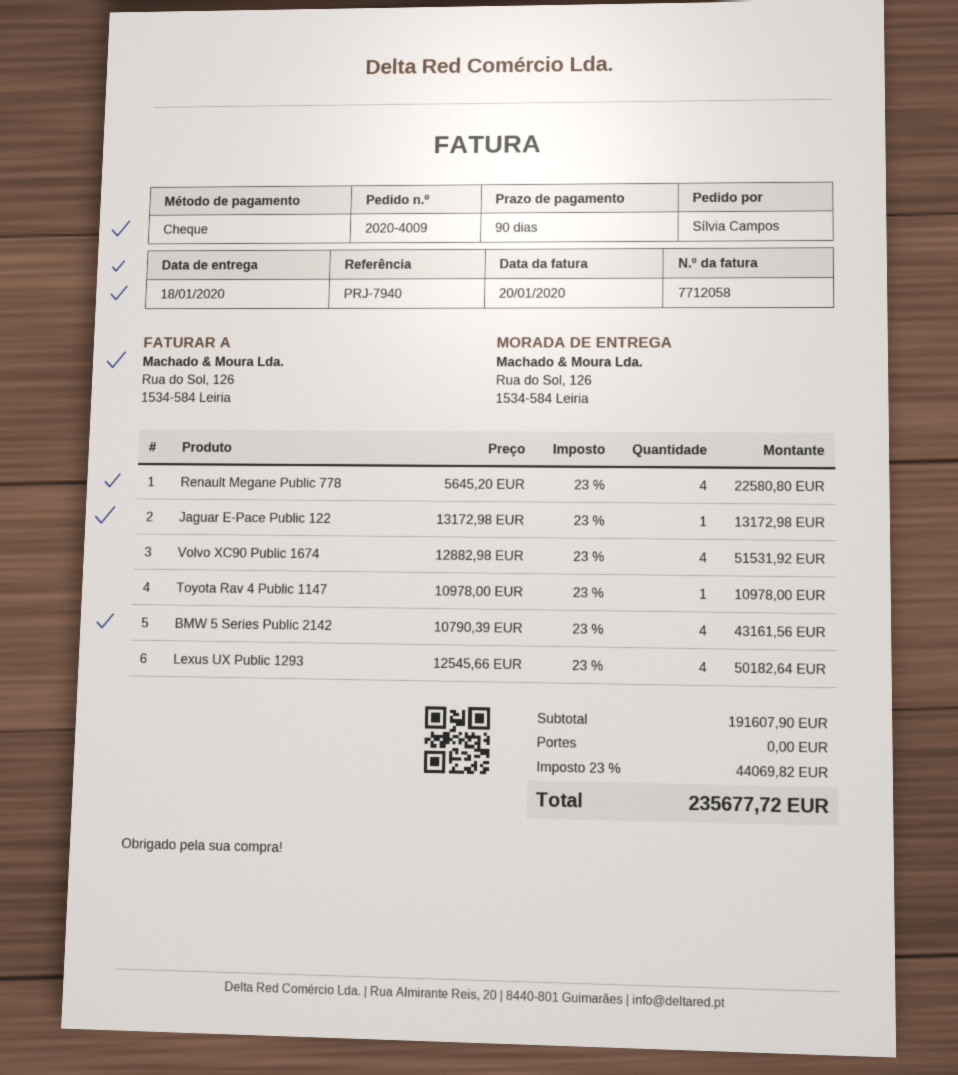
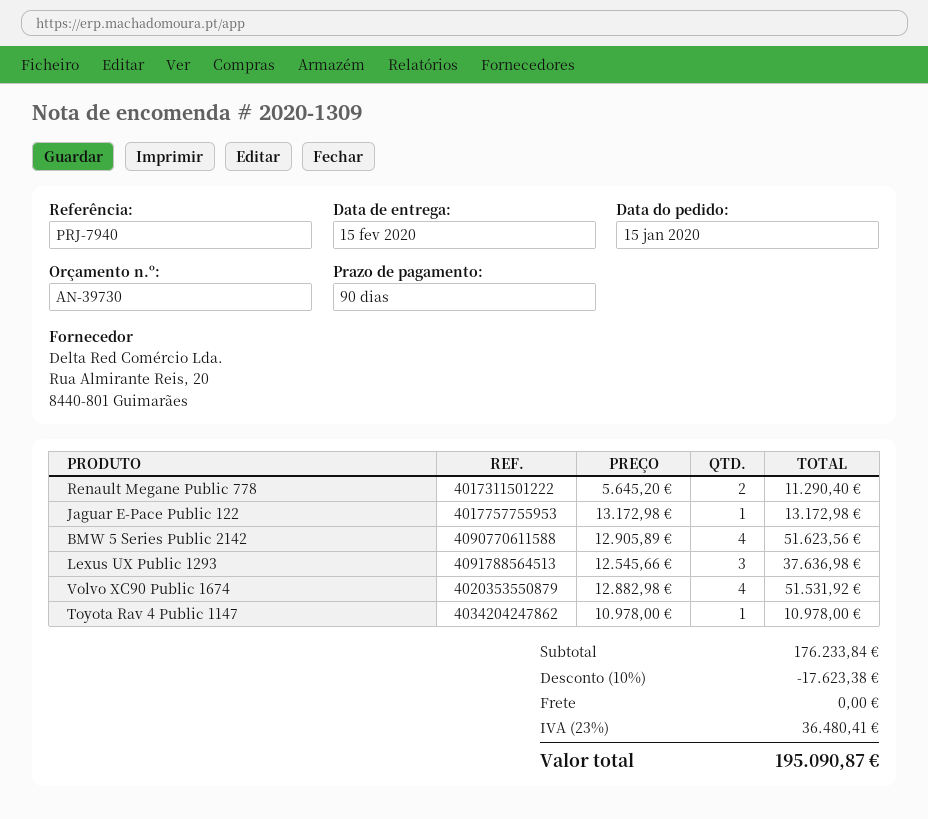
order number: 2020-4009 -> 2020-1309
delivery date: 2020-01-18 -> 2020-02-15
Renault Megane Public 778: 4 x 5645.20 = 22580.80 -> 2 x 5645.20 = 11290.40
BMW 5 Series Public 2142: 4 x 10790.39 = 43161.56 -> 4 x 12905.89 = 51623.56
Lexus UX Public 1293: 4 x 12545.66 = 50182.64 -> 3 x 12545.66 = 37636.98
subtotal: 191607.90 -> 176233.84
discount: none -> 10% = 17623.38
tax: 23% = 44069.82 -> 23% = 36480.41
total: 235677.72 -> 195090.87

